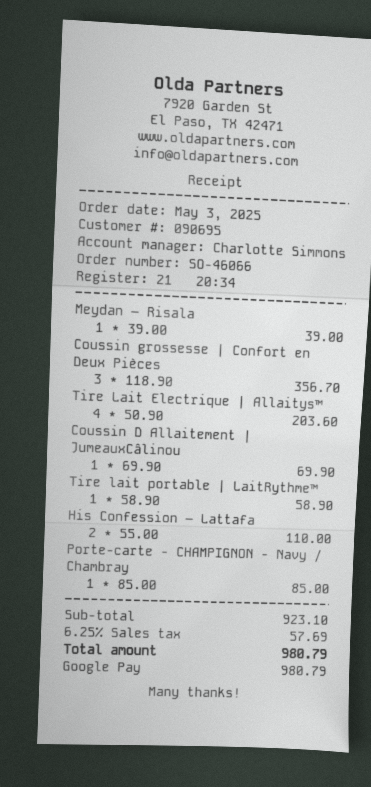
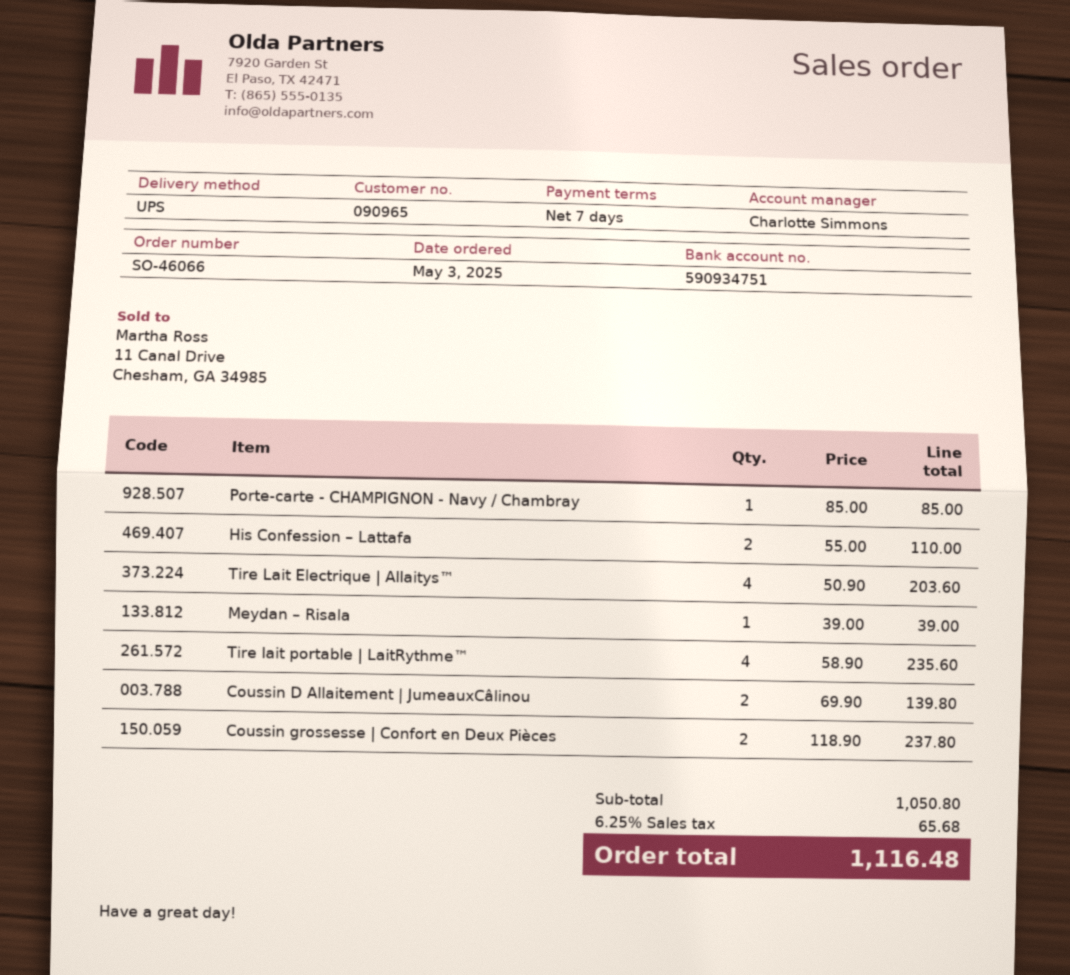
customer number: 090695 -> 090965
Coussin grossesse | Confort en Deux Pièces: 3 x 118.90 = 356.70 -> 2 x 118.90 = 237.80
Coussin D Allaitement | JumeauxCâlinou: 1 x 69.90 = 69.90 -> 2 x 69.90 = 139.80
Tire lait portable | LaitRythme™: 1 x 58.90 = 58.90 -> 4 x 58.90 = 235.60
subtotal: 923.10 -> 1050.80
tax: 6.25% = 57.69 -> 6.25% = 65.68
total: 980.79 -> 1116.48

